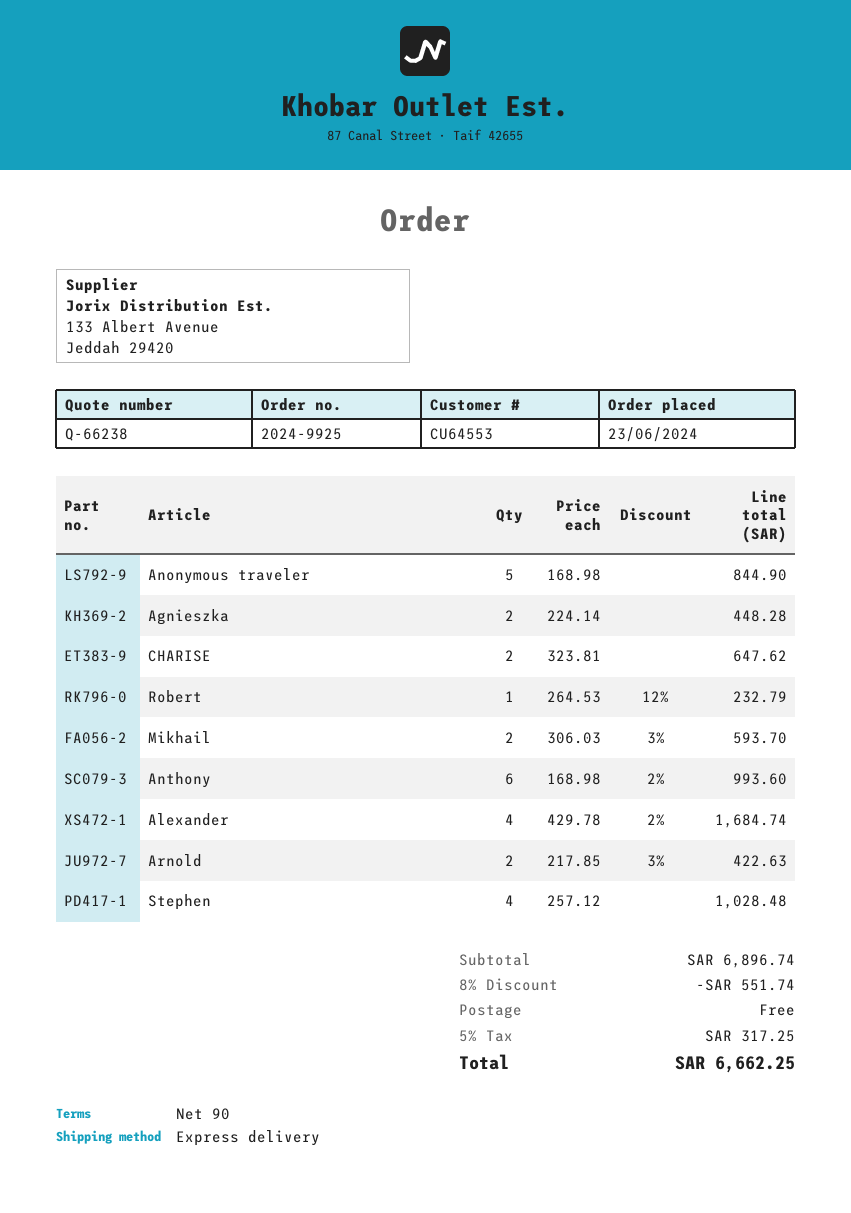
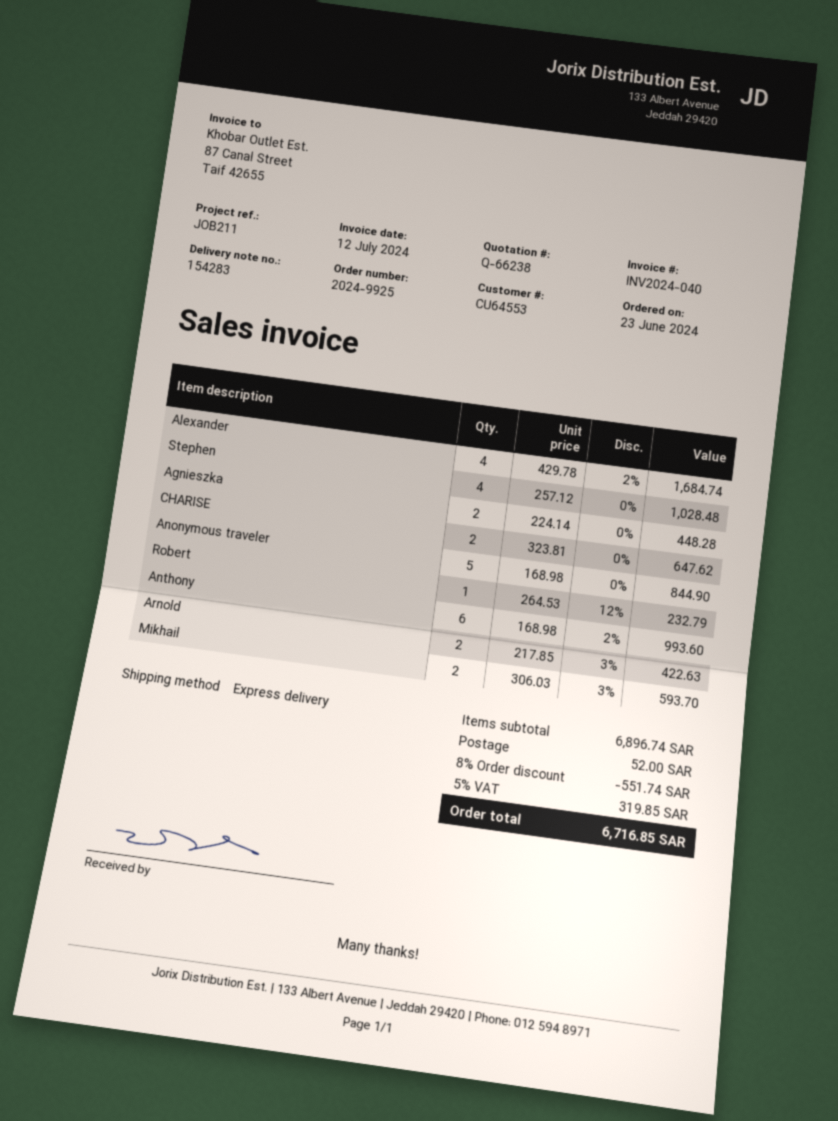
shipping: 0.00 -> 52.00
tax: 5% = 317.25 -> 5% = 319.85
total: 6662.25 -> 6716.85

